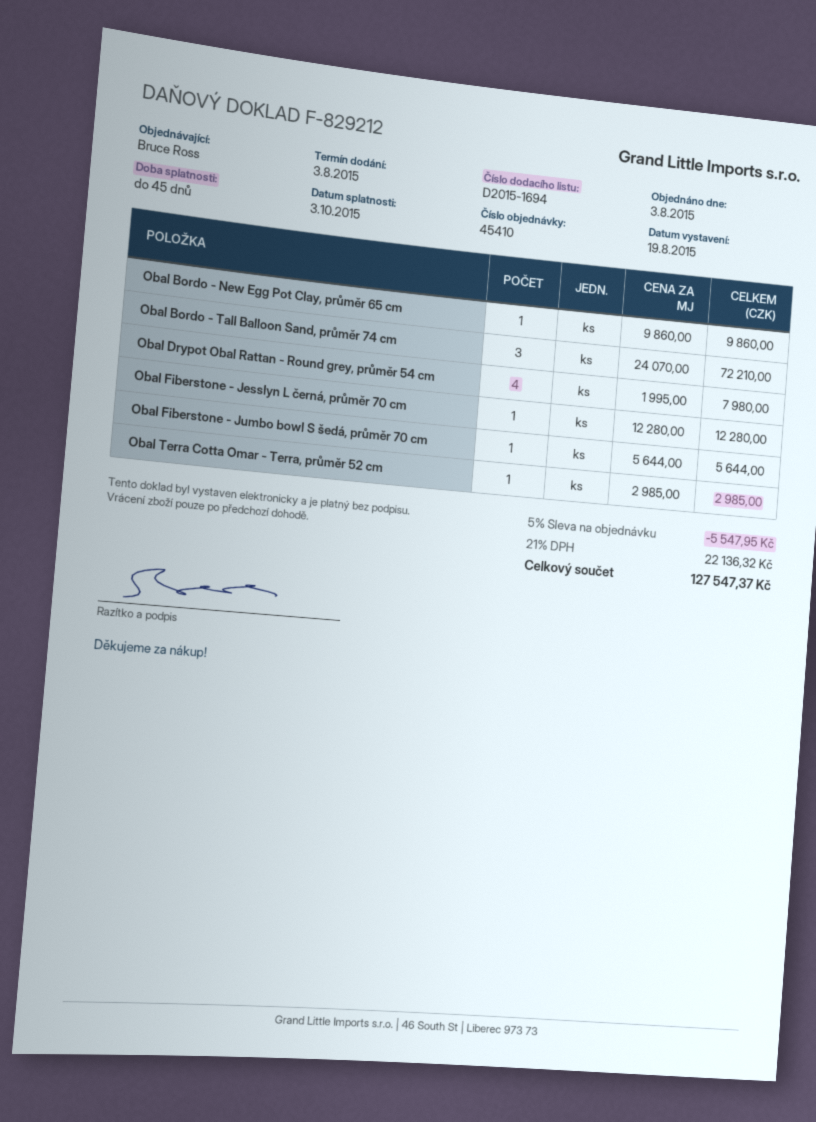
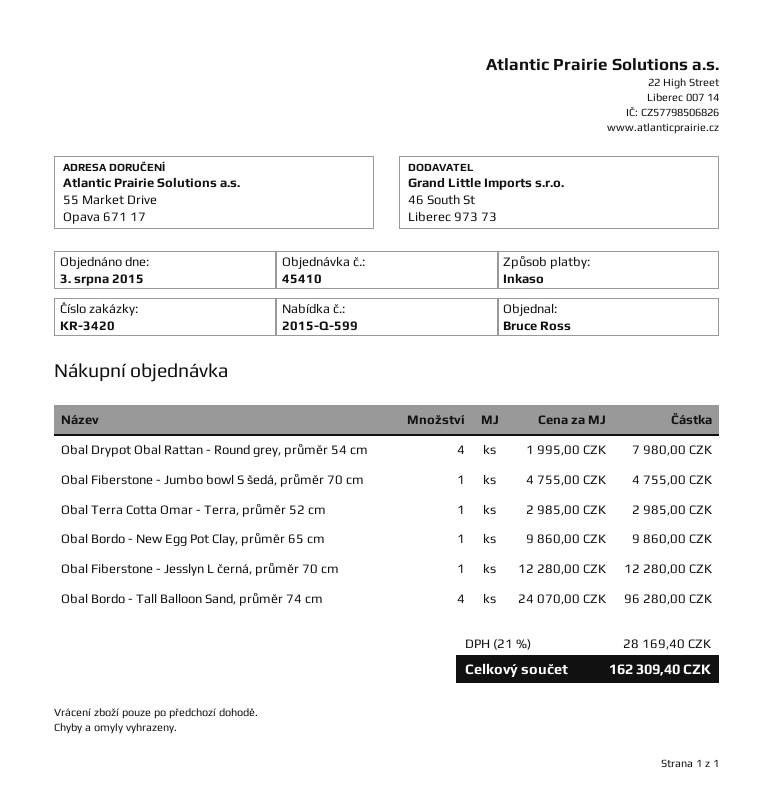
Obal Bordo - Tall Balloon Sand, průměr 74 cm: 3 x 24070.00 = 72210.00 -> 4 x 24070.00 = 96280.00
Obal Fiberstone - Jumbo bowl S šedá, průměr 70 cm: 1 x 5644.00 = 5644.00 -> 1 x 4755.00 = 4755.00
discount: 5% = 5547.95 -> none
tax: 21% = 22136.32 -> 21% = 28169.40
total: 127547.37 -> 162309.40

